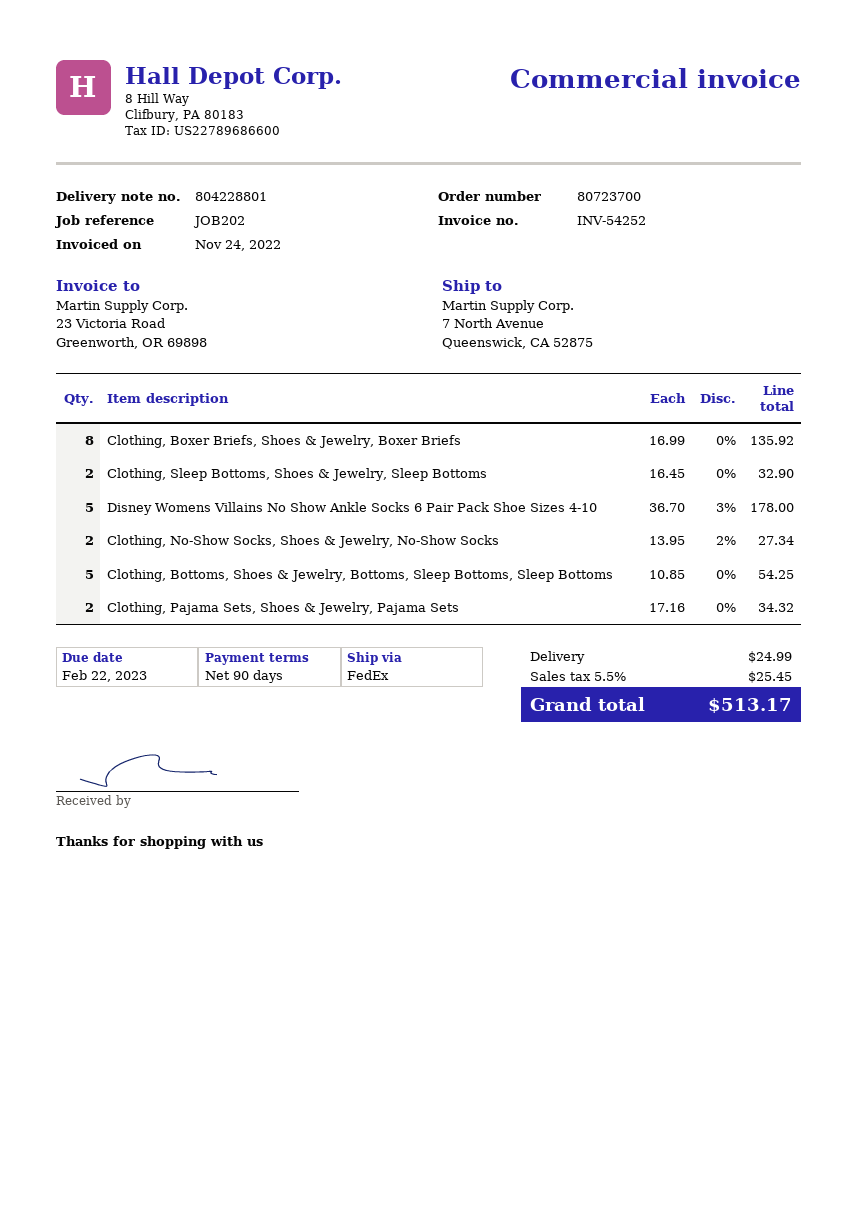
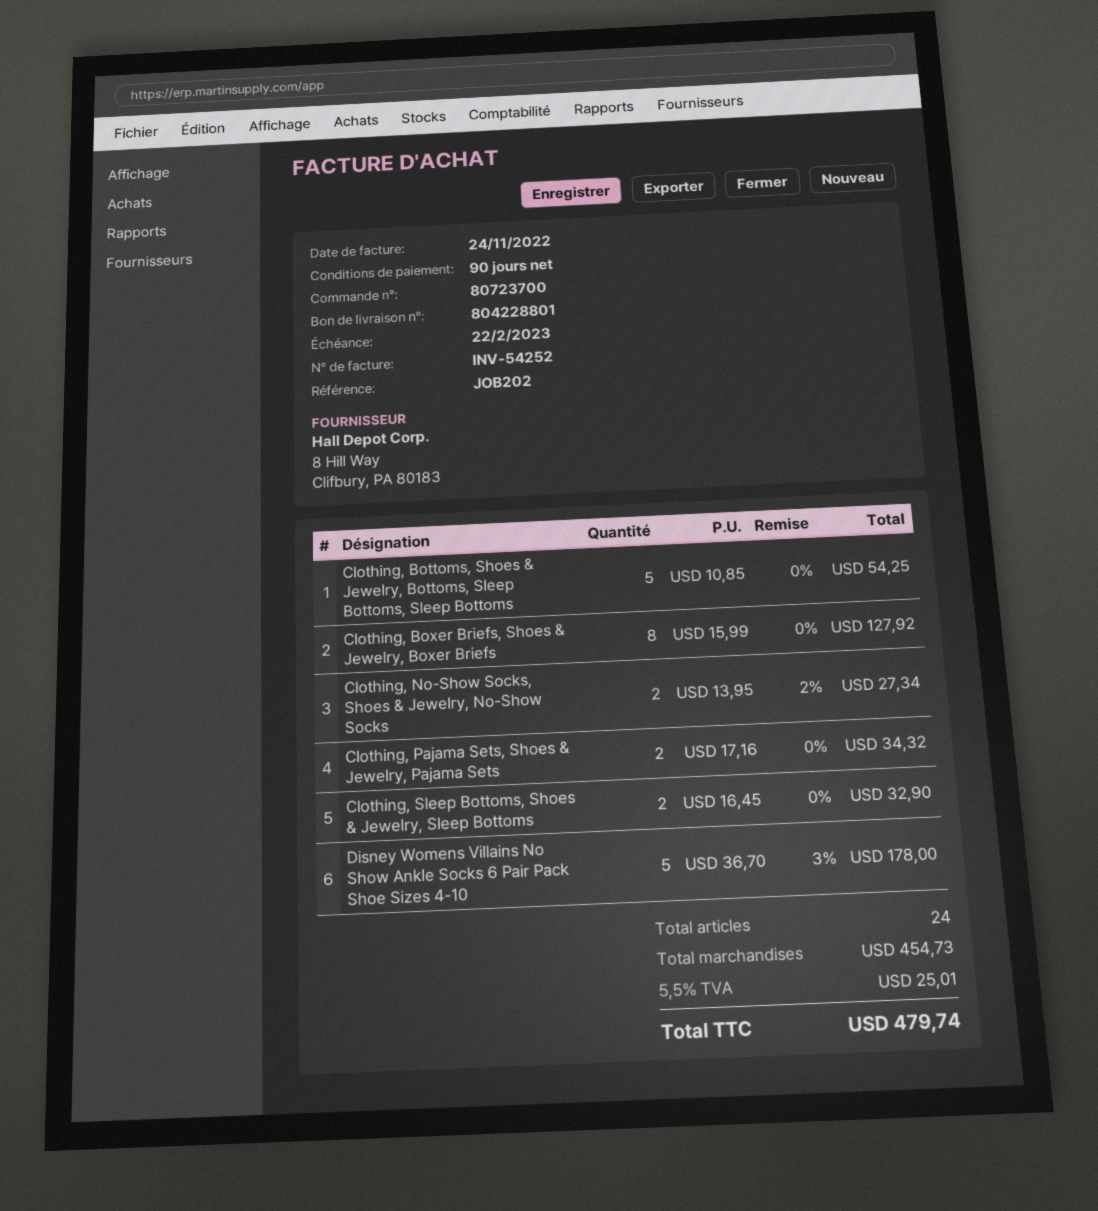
Clothing, Boxer Briefs, Shoes & Jewelry, Boxer Briefs: 8 x 16.99 = 135.92 -> 8 x 15.99 = 127.92
shipping: 24.99 -> none
tax: 5.5% = 25.45 -> 5.5% = 25.01
total: 513.17 -> 479.74

